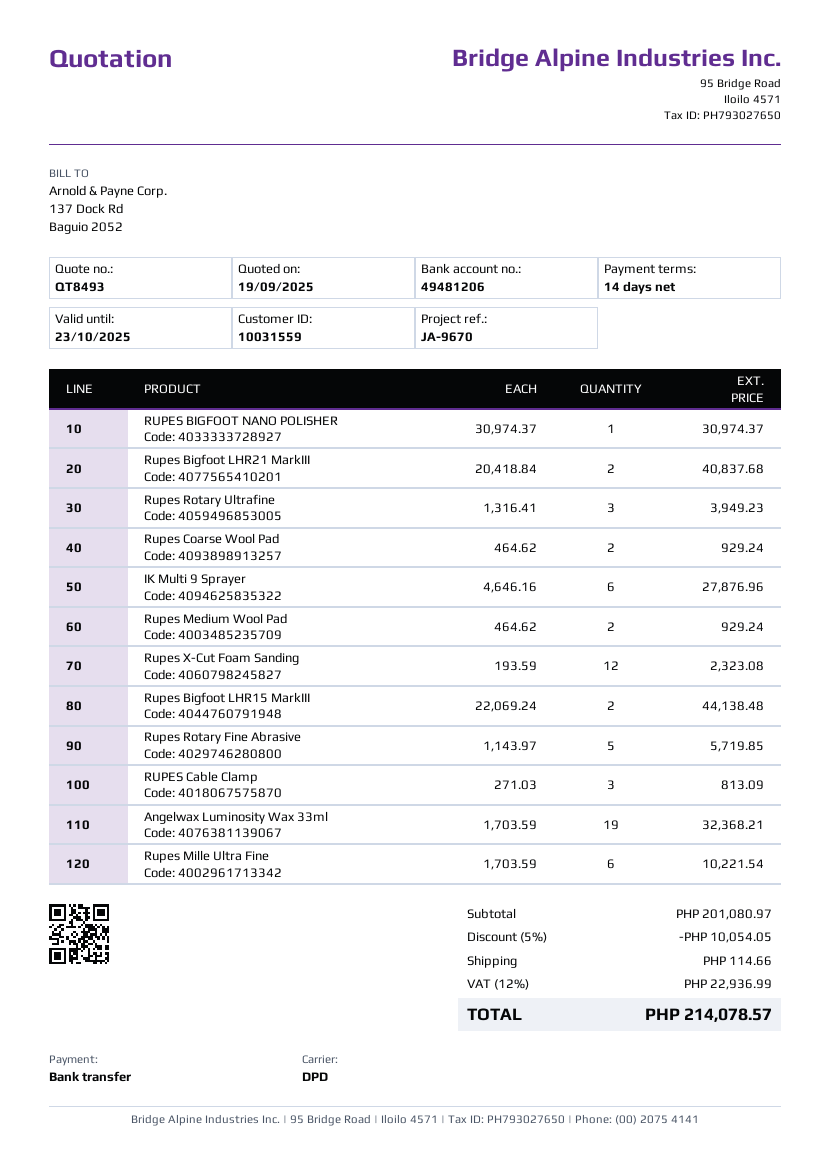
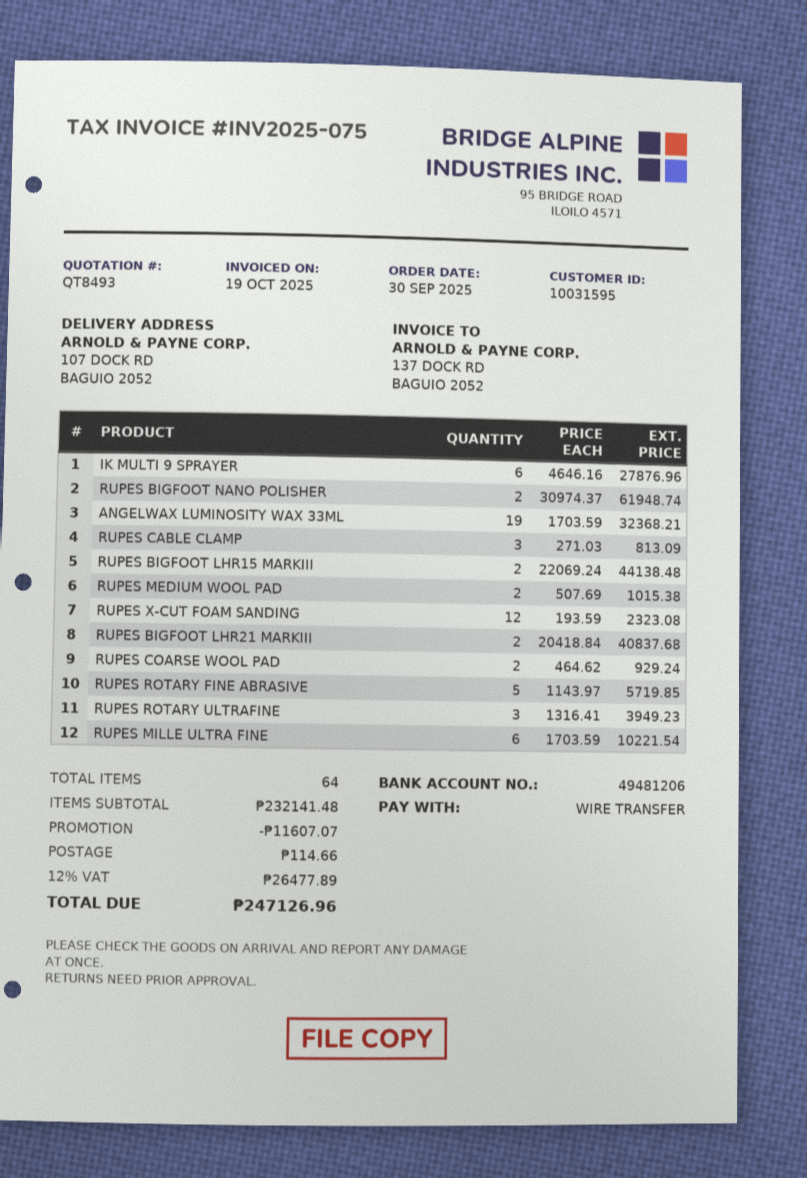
customer number: 10031559 -> 10031595
RUPES BIGFOOT NANO POLISHER: 1 x 30974.37 = 30974.37 -> 2 x 30974.37 = 61948.74
Rupes Medium Wool Pad: 2 x 464.62 = 929.24 -> 2 x 507.69 = 1015.38
subtotal: 201080.97 -> 232141.48
discount: 10054.05 -> 11607.07
tax: 12% = 22936.99 -> 12% = 26477.89
total: 214078.57 -> 247126.96

